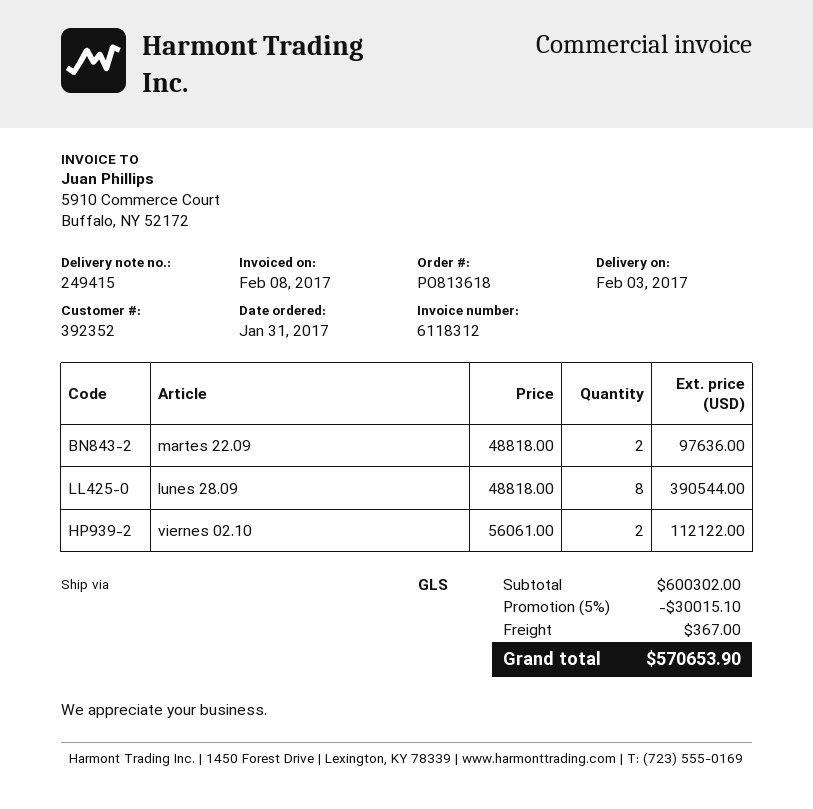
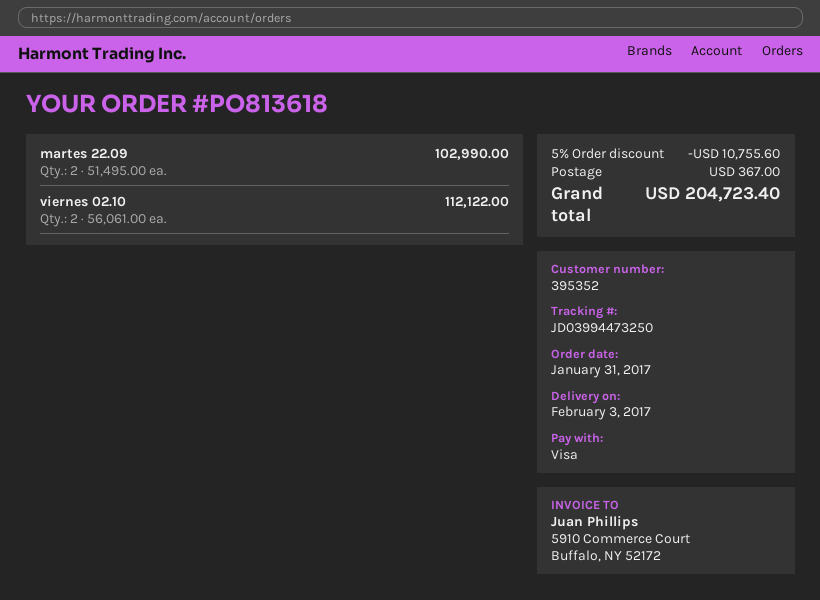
customer number: 392352 -> 395352
martes 22.09: 2 x 48818.00 = 97636.00 -> 2 x 51495.00 = 102990.00
lunes 28.09: 8 x 48818.00 = 390544.00 -> none
discount: 5% = 30015.10 -> 5% = 10755.60
total: 570653.90 -> 204723.40

